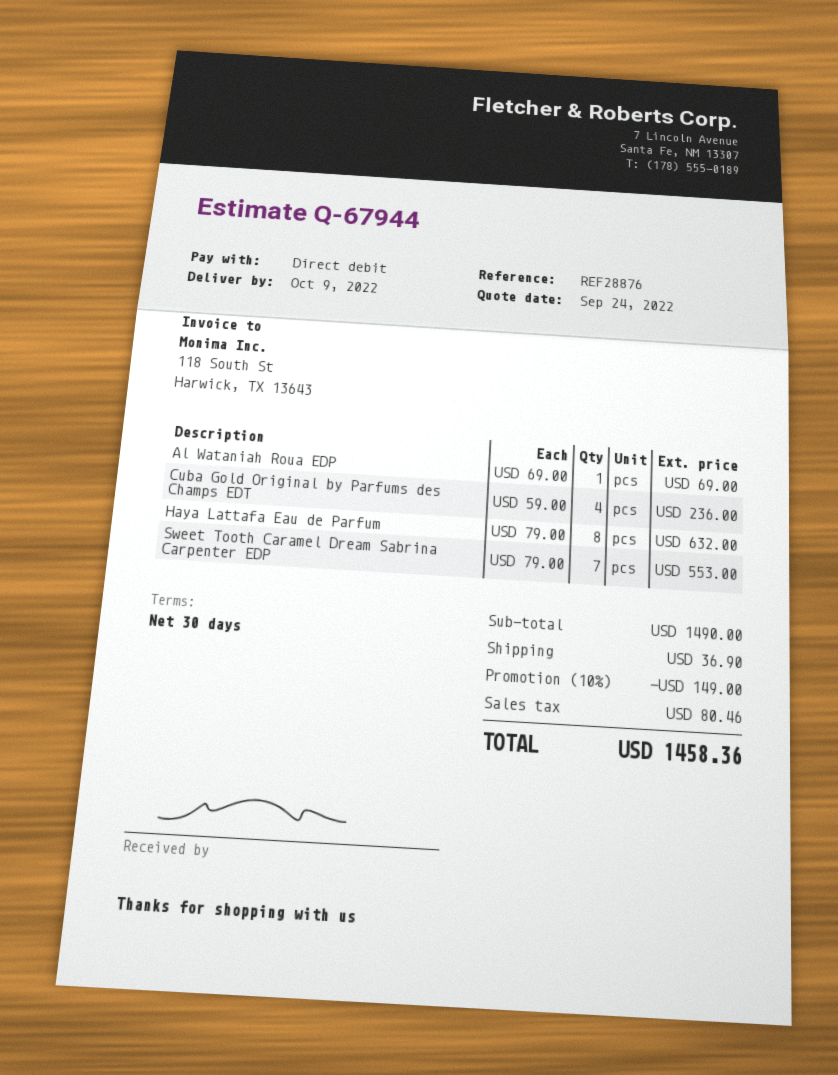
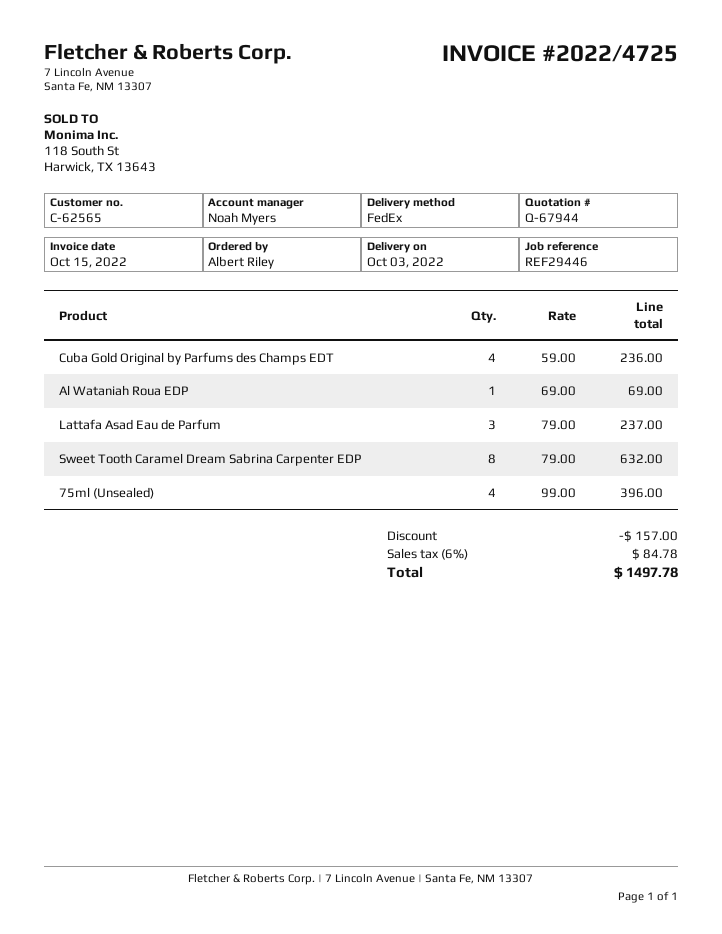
delivery date: 2022-10-09 -> 2022-10-03
reference: REF28876 -> REF29446
Haya Lattafa Eau de Parfum: 8 x 79.00 = 632.00 -> none
Sweet Tooth Caramel Dream Sabrina Carpenter EDP: 7 x 79.00 = 553.00 -> 8 x 79.00 = 632.00
Lattafa Asad Eau de Parfum: none -> 3 x 79.00 = 237.00
75ml (Unsealed): none -> 4 x 99.00 = 396.00
discount: 149.00 -> 157.00
shipping: 36.90 -> none
tax: 80.46 -> 84.78
total: 1458.36 -> 1497.78

